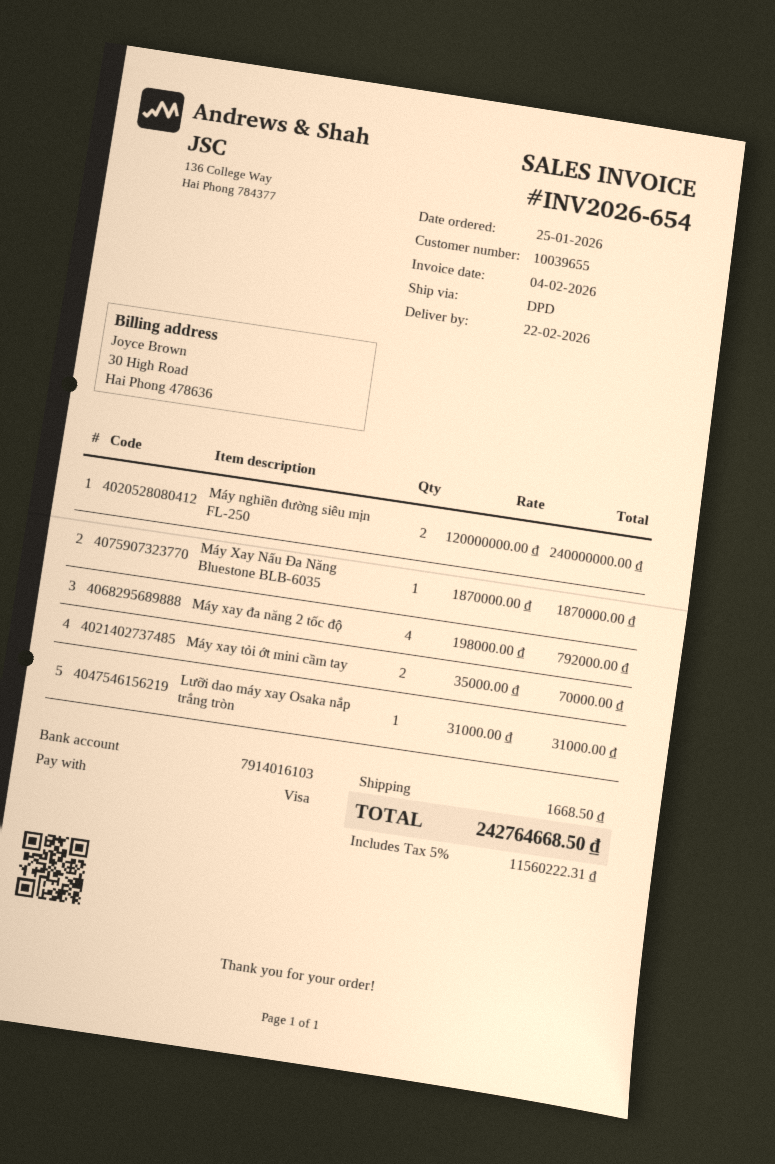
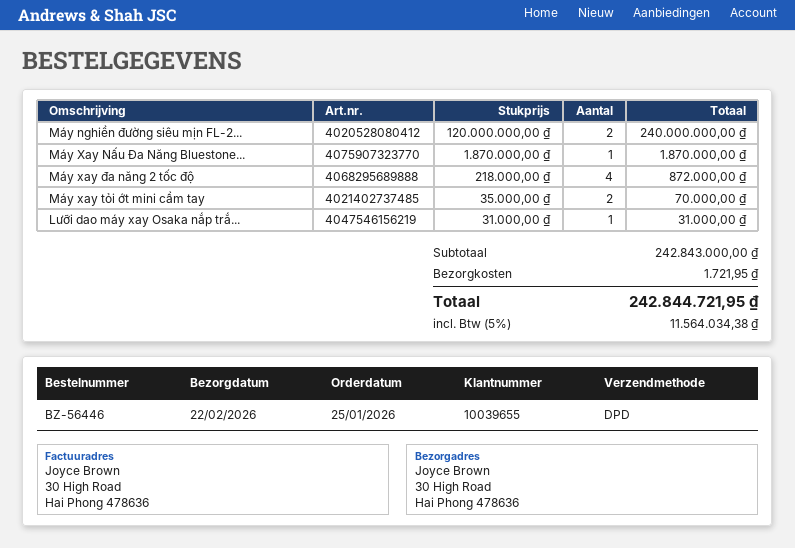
Máy xay đa năng 2 tốc độ: 4 x 198000.00 = 792000.00 -> 4 x 218000.00 = 872000.00
shipping: 1668.50 -> 1721.95
tax: 5% = 11560222.31 -> 5% = 11564034.38
total: 242764668.50 -> 242844721.95

